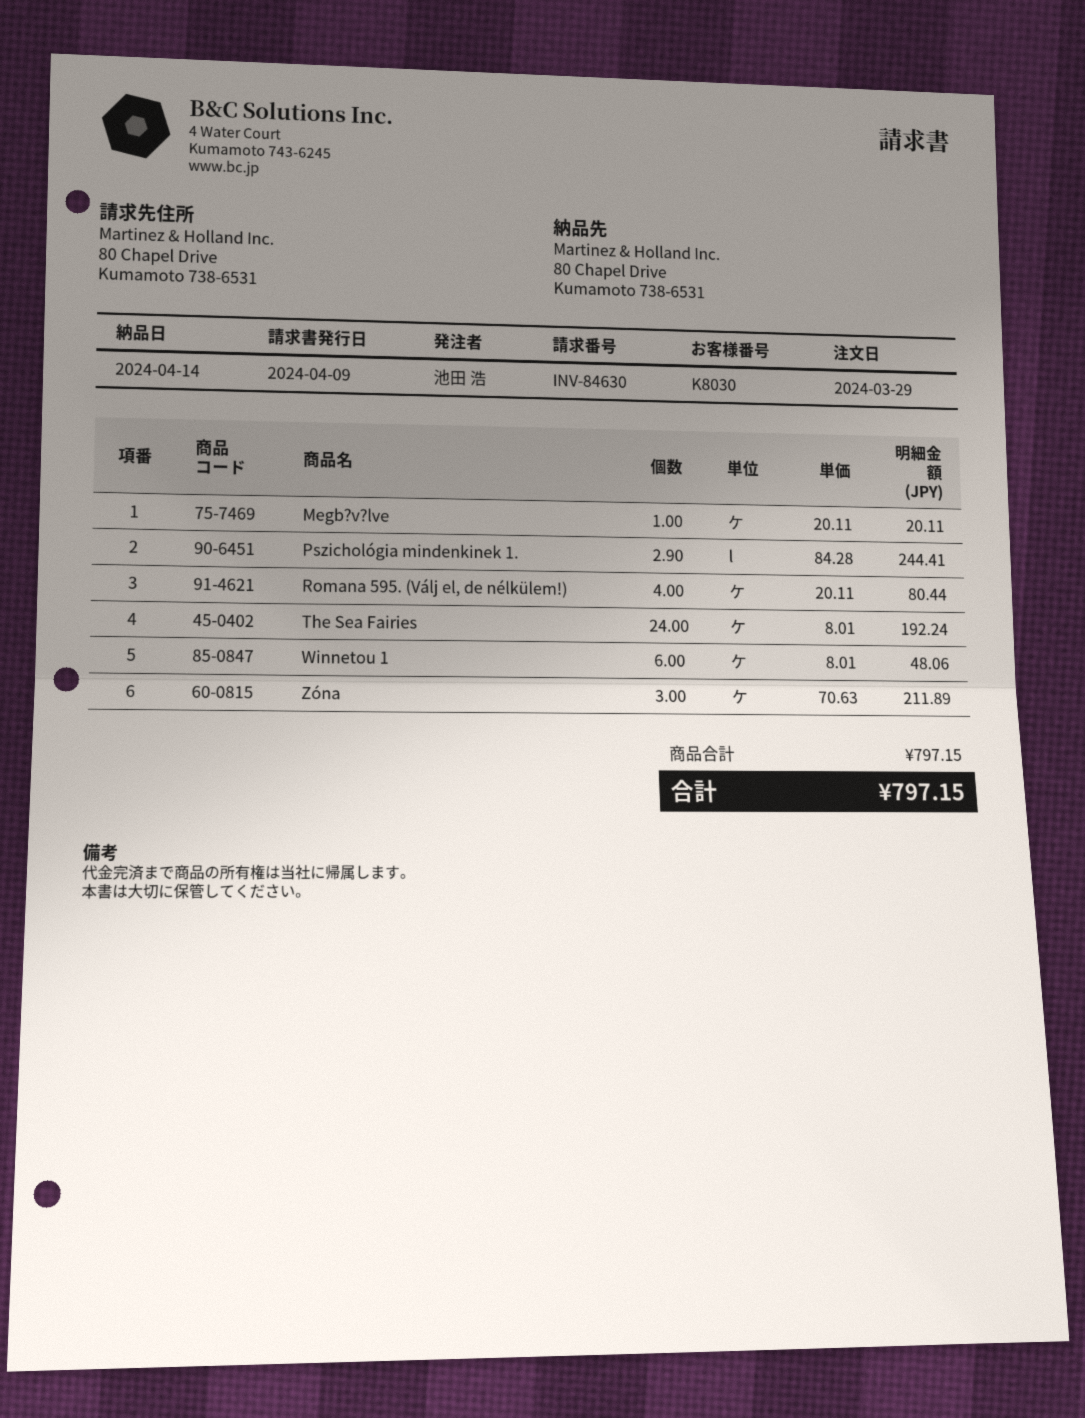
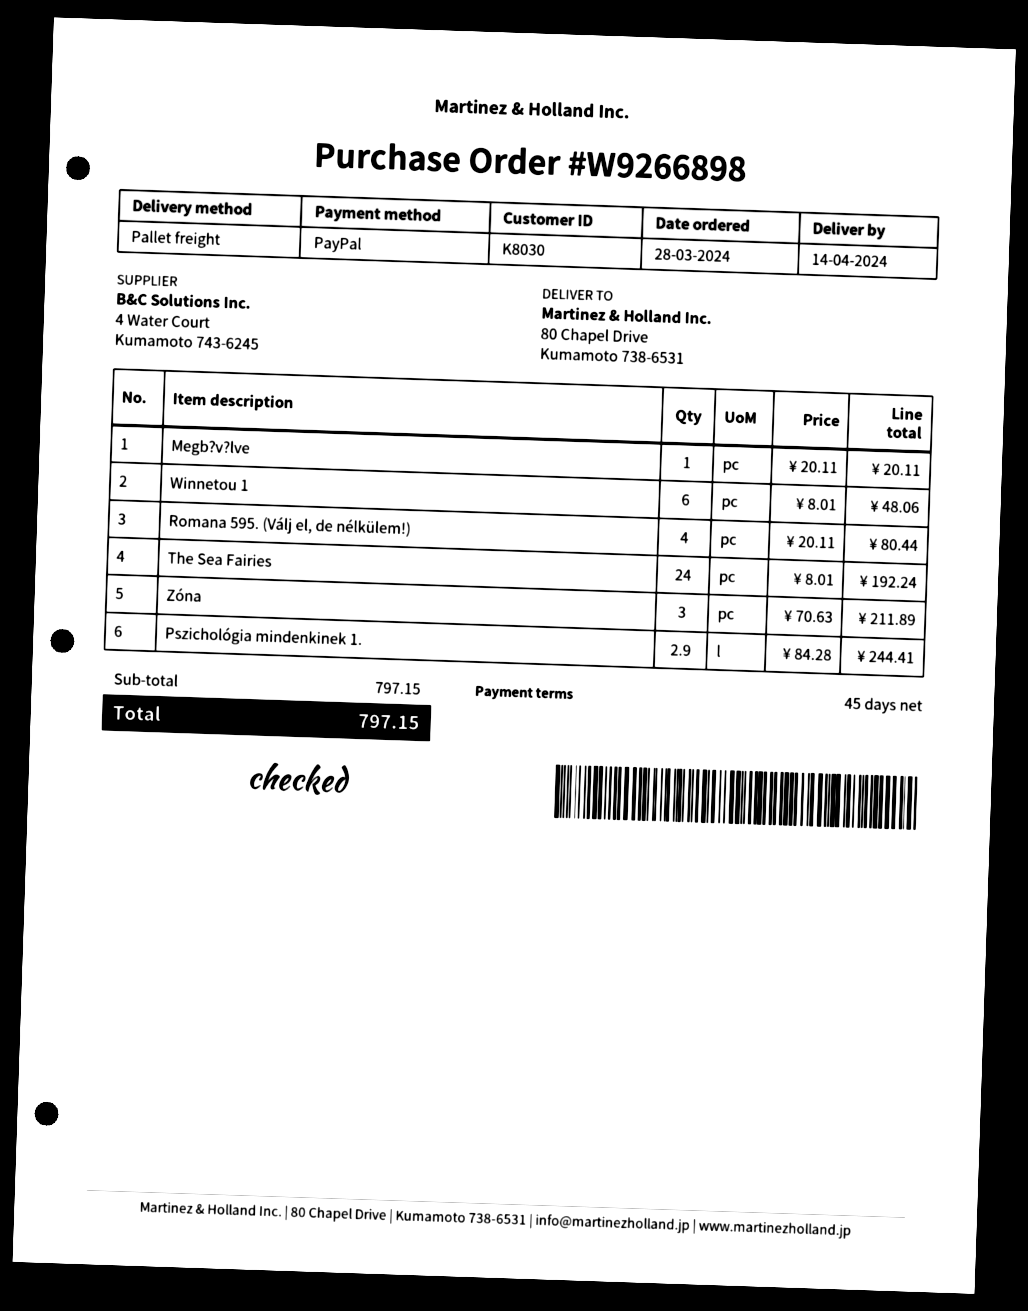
order date: 2024-03-29 -> 2024-03-28

